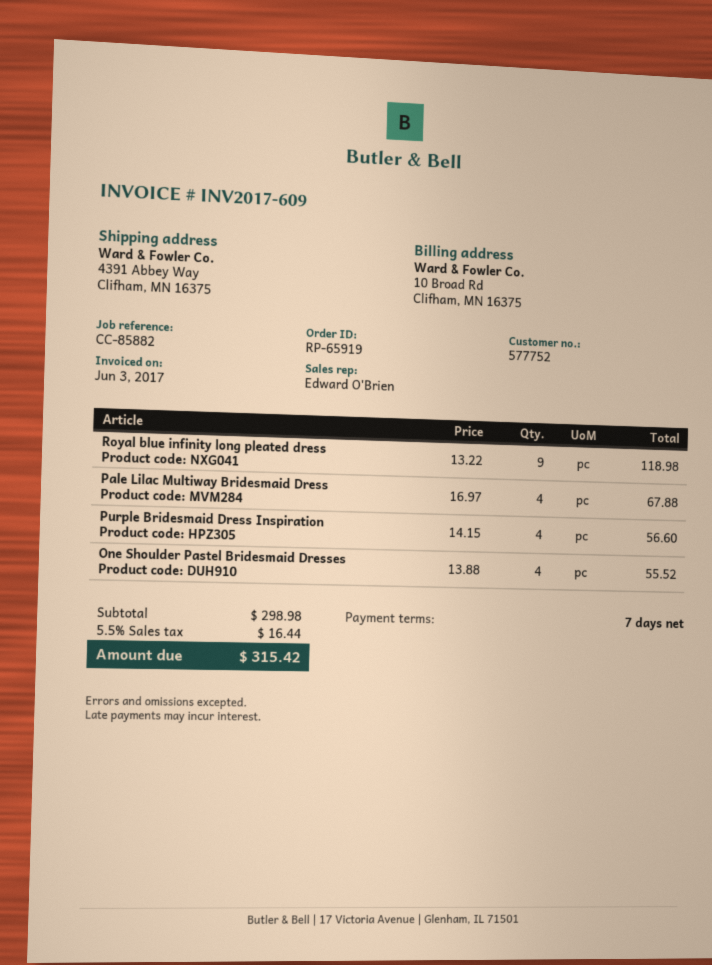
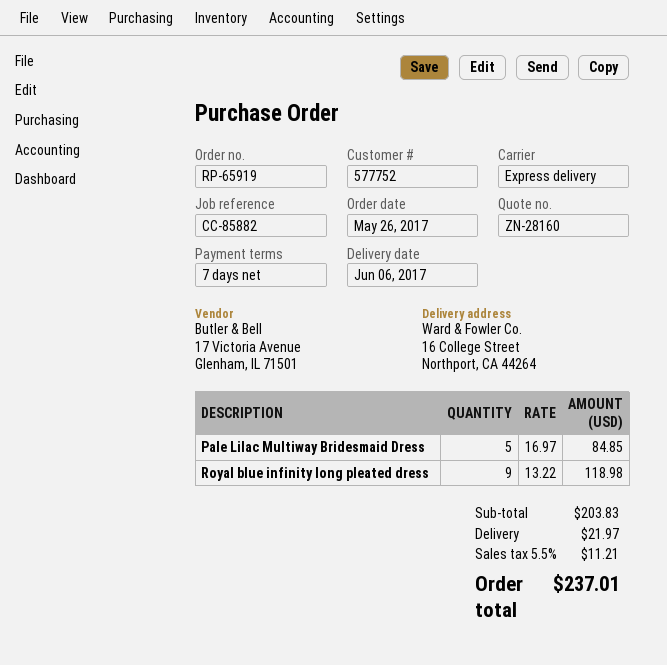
ship to: 4391 Abbey Way, Clifham, MN 16375 -> 16 College Street, Northport, CA 44264
Pale Lilac Multiway Bridesmaid Dress: 4 x 16.97 = 67.88 -> 5 x 16.97 = 84.85
Purple Bridesmaid Dress Inspiration: 4 x 14.15 = 56.60 -> none
One Shoulder Pastel Bridesmaid Dresses: 4 x 13.88 = 55.52 -> none
subtotal: 298.98 -> 203.83
shipping: none -> 21.97
tax: 5.5% = 16.44 -> 5.5% = 11.21
total: 315.42 -> 237.01

